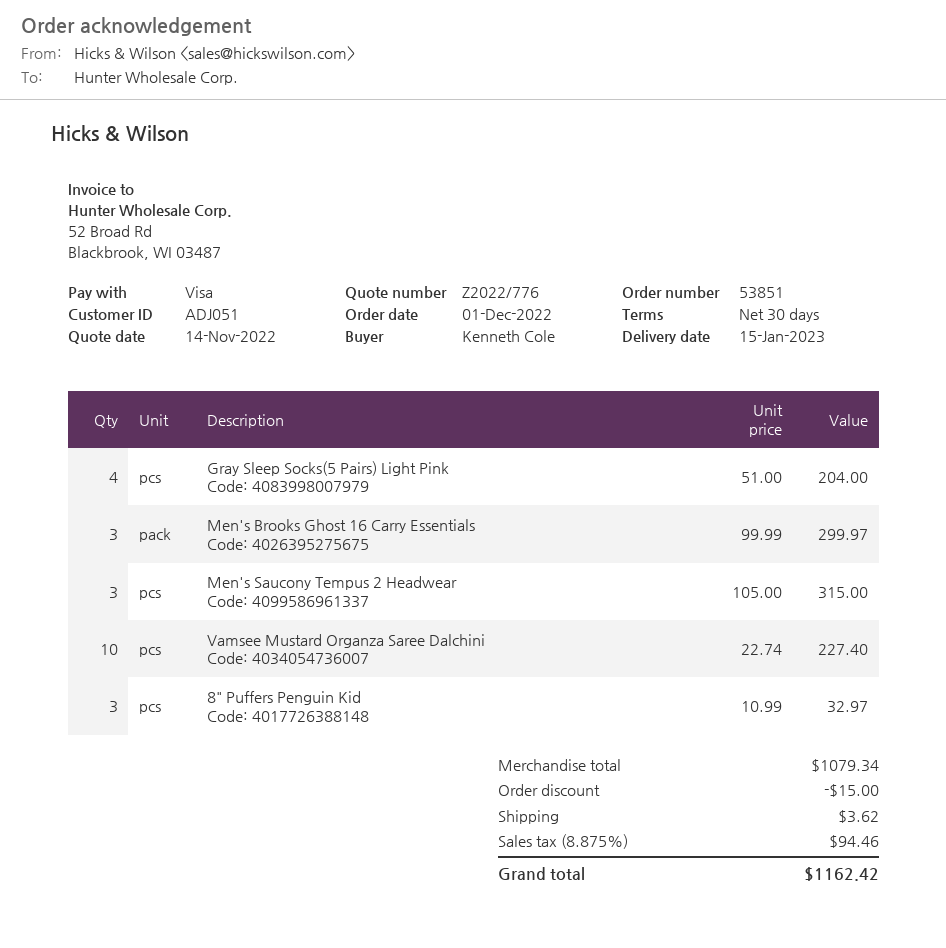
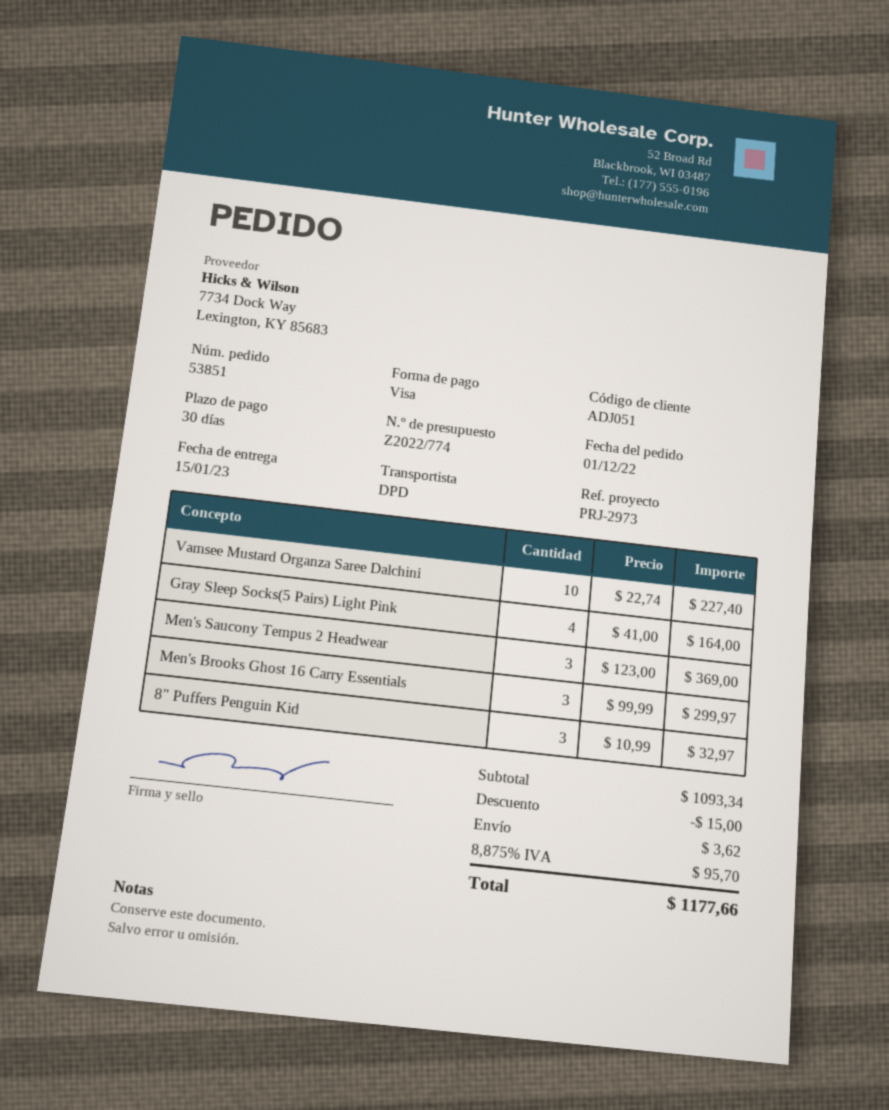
quote number: Z2022/776 -> Z2022/774
Gray Sleep Socks(5 Pairs) Light Pink: 4 x 51.00 = 204.00 -> 4 x 41.00 = 164.00
Men's Saucony Tempus 2 Headwear: 3 x 105.00 = 315.00 -> 3 x 123.00 = 369.00
subtotal: 1079.34 -> 1093.34
tax: 8.875% = 94.46 -> 8.875% = 95.70
total: 1162.42 -> 1177.66

